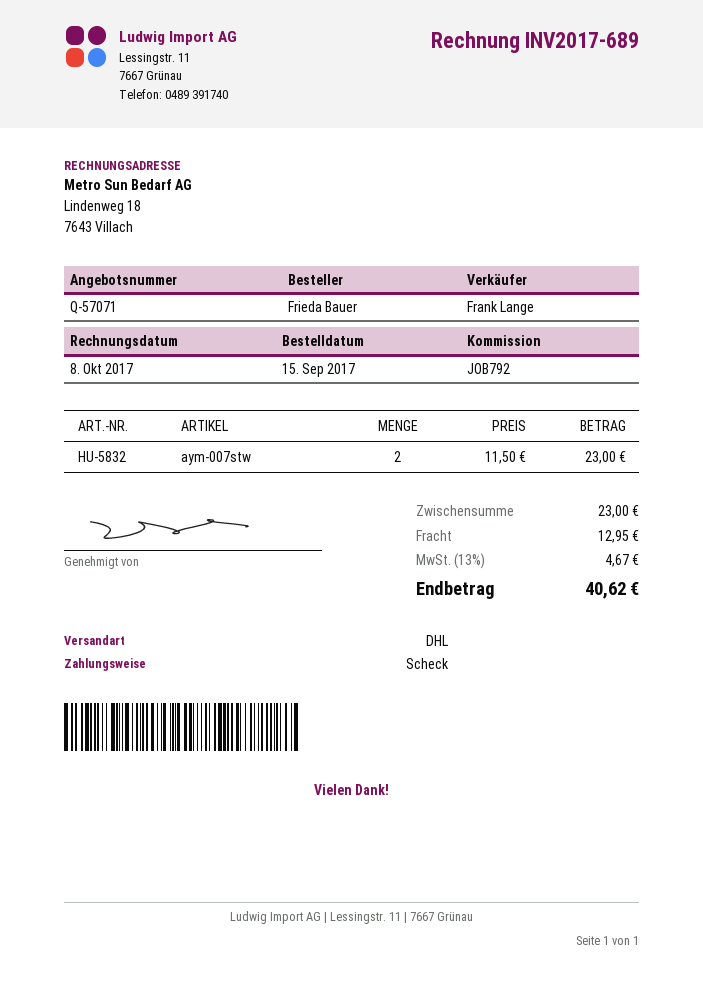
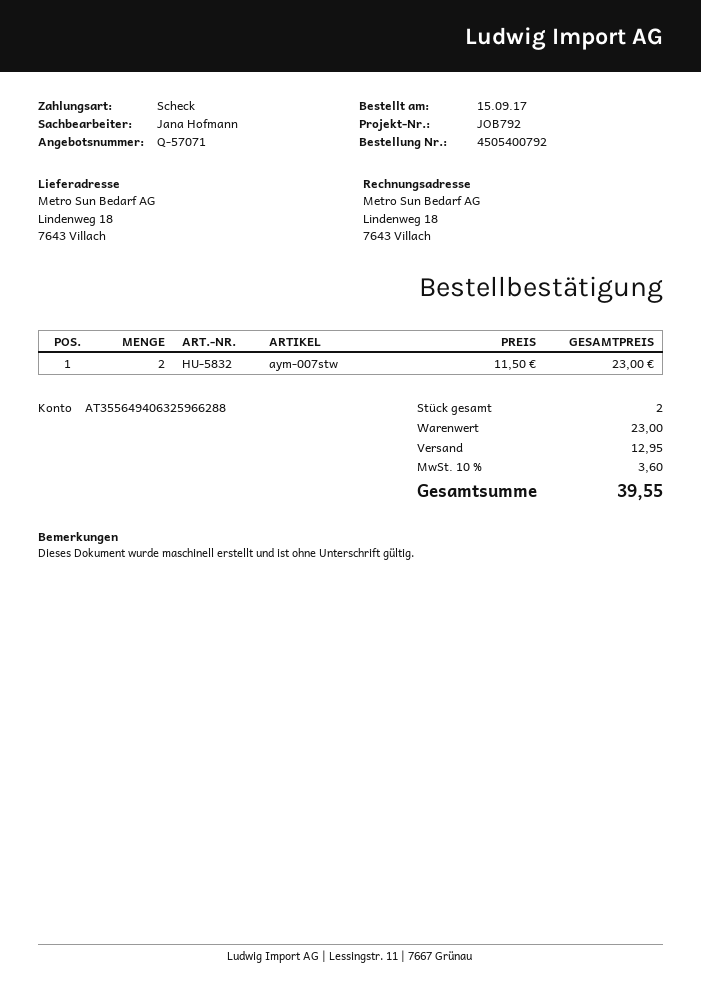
sales rep: Frank Lange -> Jana Hofmann
tax: 13% = 4.67 -> 10% = 3.60
total: 40.62 -> 39.55

